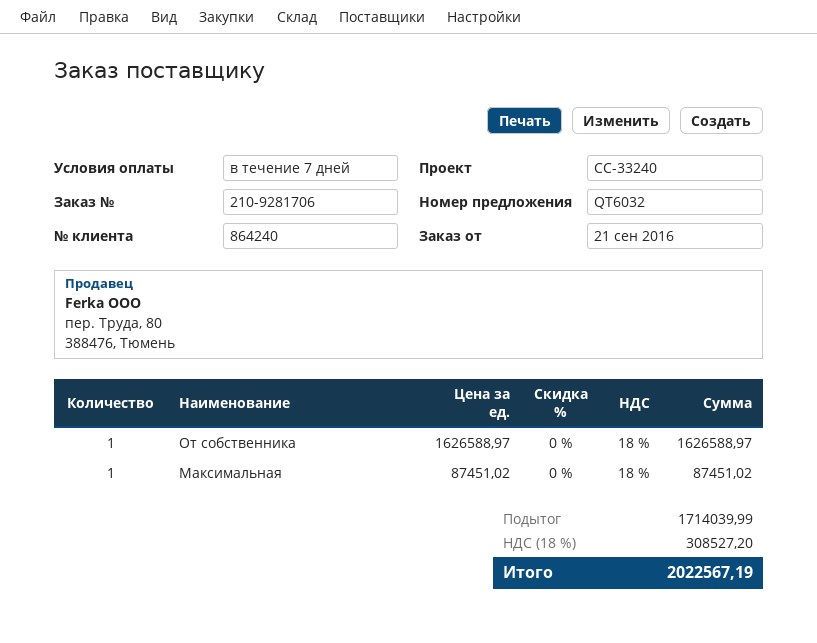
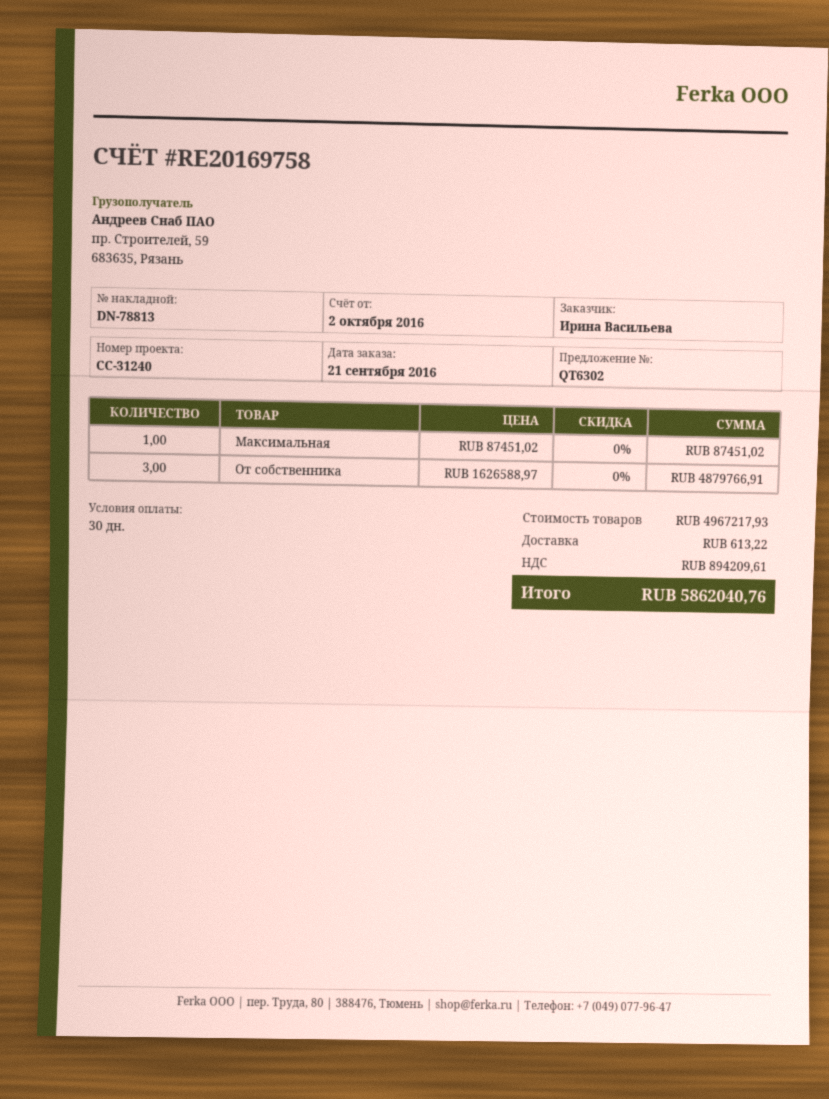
quote number: QT6032 -> QT6302
payment terms: 7 days -> 30 days
reference: CC-33240 -> CC-31240
От собственника: 1 x 1626588.97 = 1626588.97 -> 3 x 1626588.97 = 4879766.91
subtotal: 1714039.99 -> 4967217.93
shipping: none -> 613.22
tax: 308527.20 -> 894209.61
total: 2022567.19 -> 5862040.76

